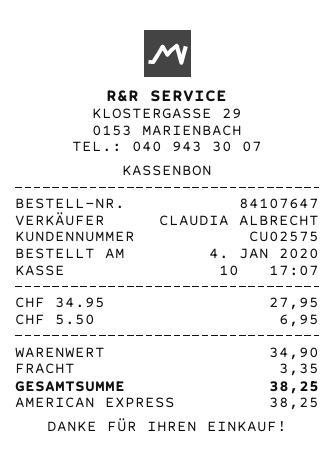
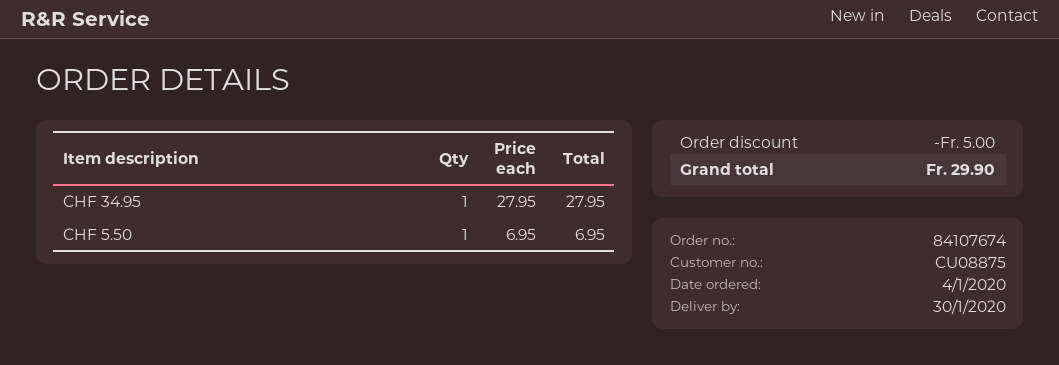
order number: 84107647 -> 84107674
customer number: CU02575 -> CU08875
discount: none -> 5.00
shipping: 3.35 -> none
total: 38.25 -> 29.90

